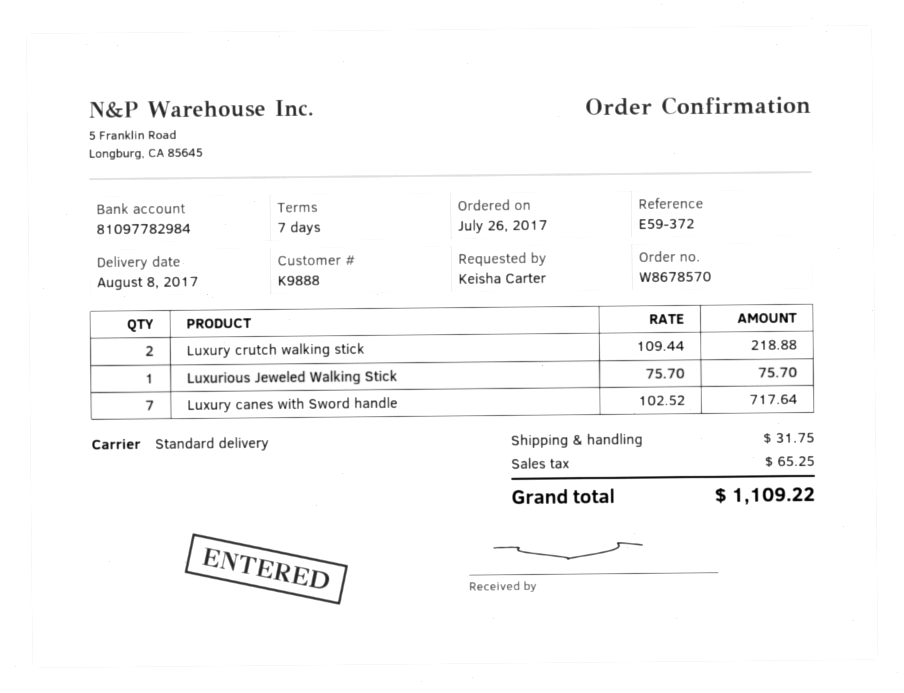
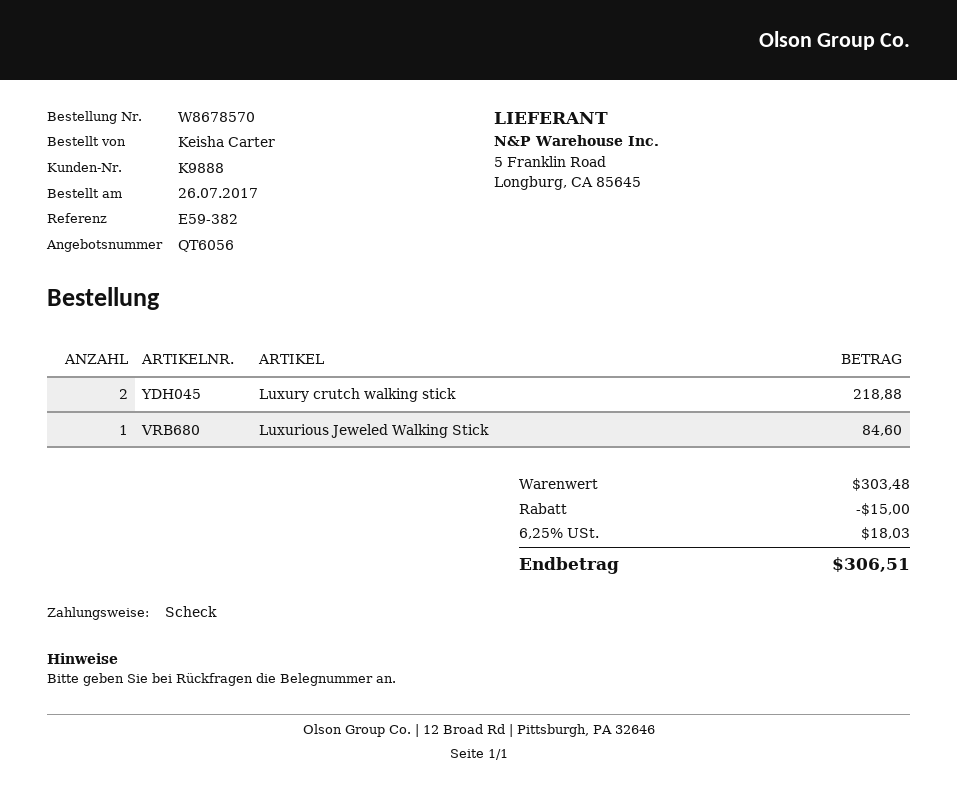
reference: E59-372 -> E59-382
Luxurious Jeweled Walking Stick: 1 for 75.70 -> 1 for 84.60
Luxury canes with Sword handle: 7 for 717.64 -> none
discount: none -> 15.00
shipping: 31.75 -> none
tax: 65.25 -> 18.03
total: 1109.22 -> 306.51

